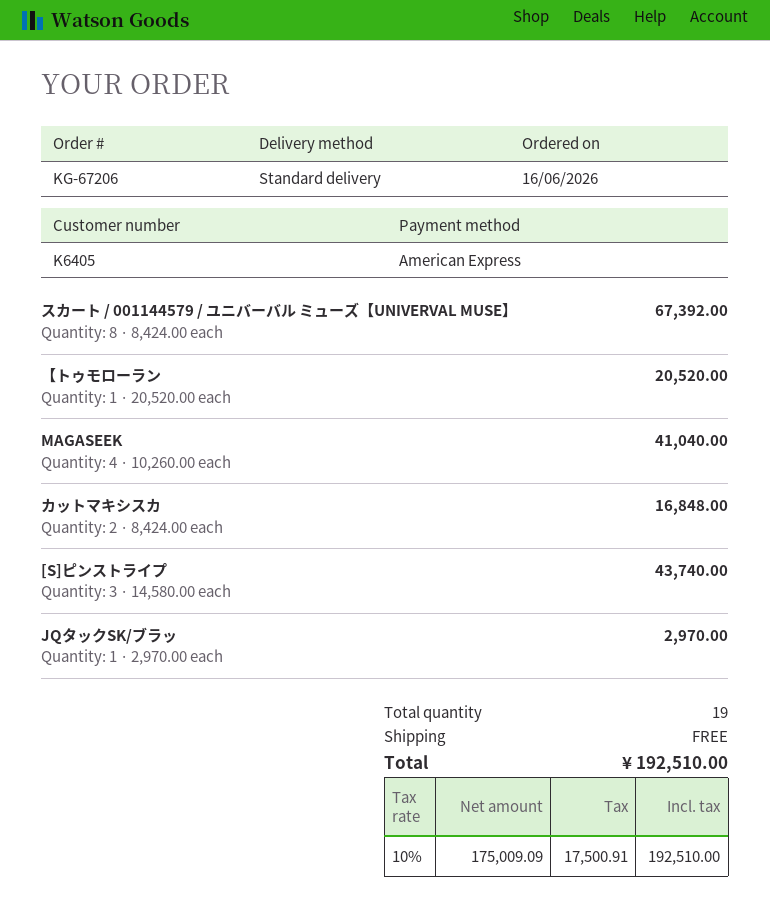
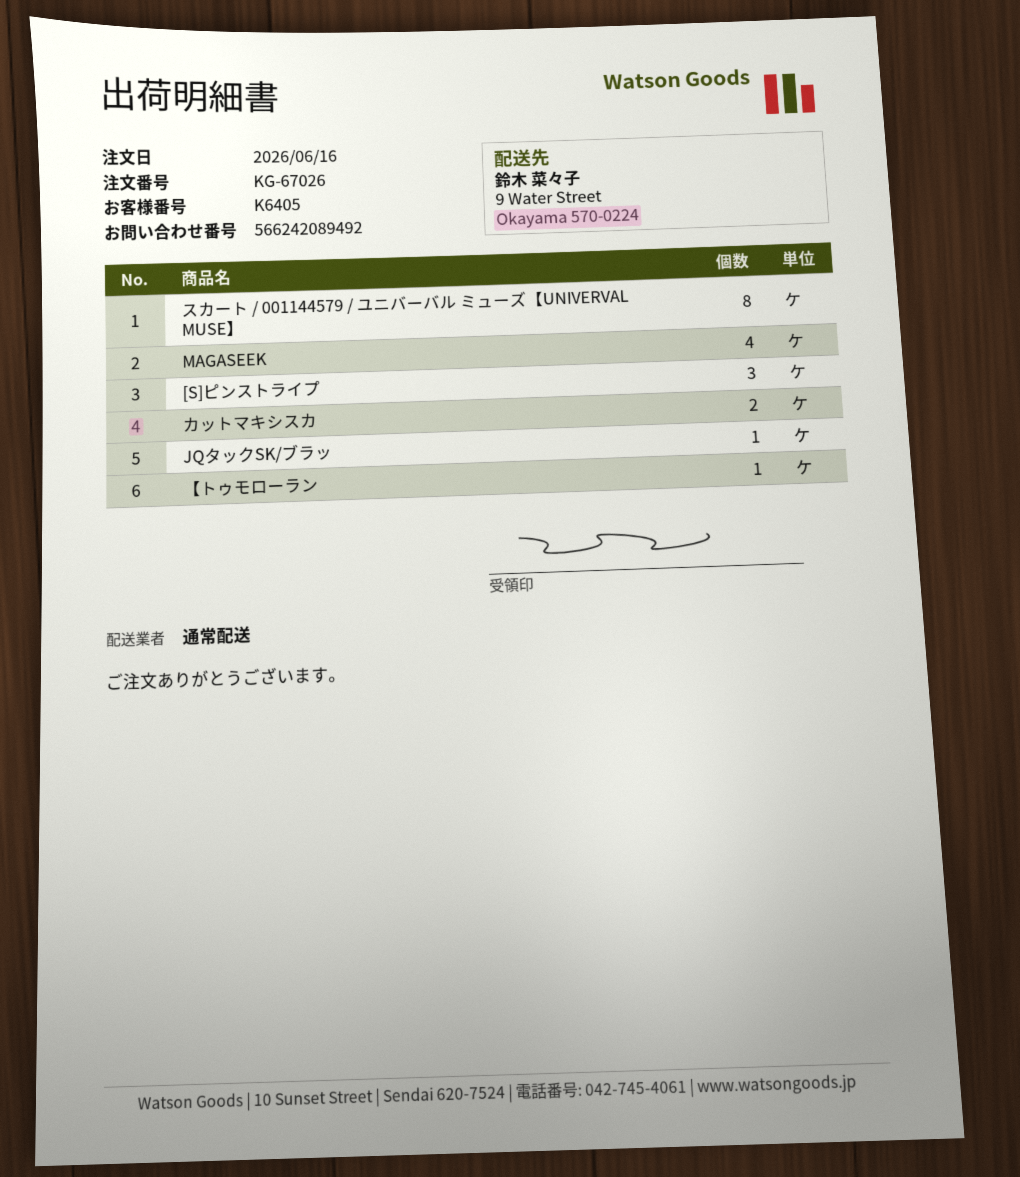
order number: KG-67206 -> KG-67026

